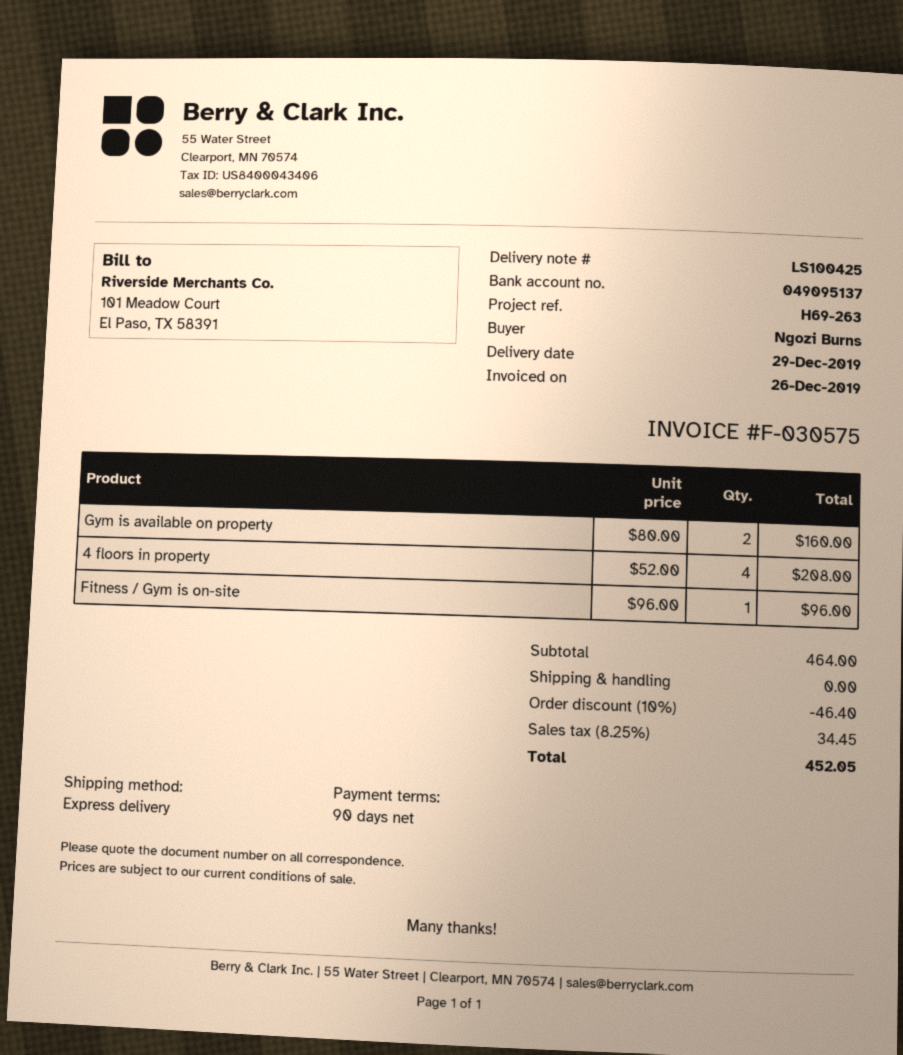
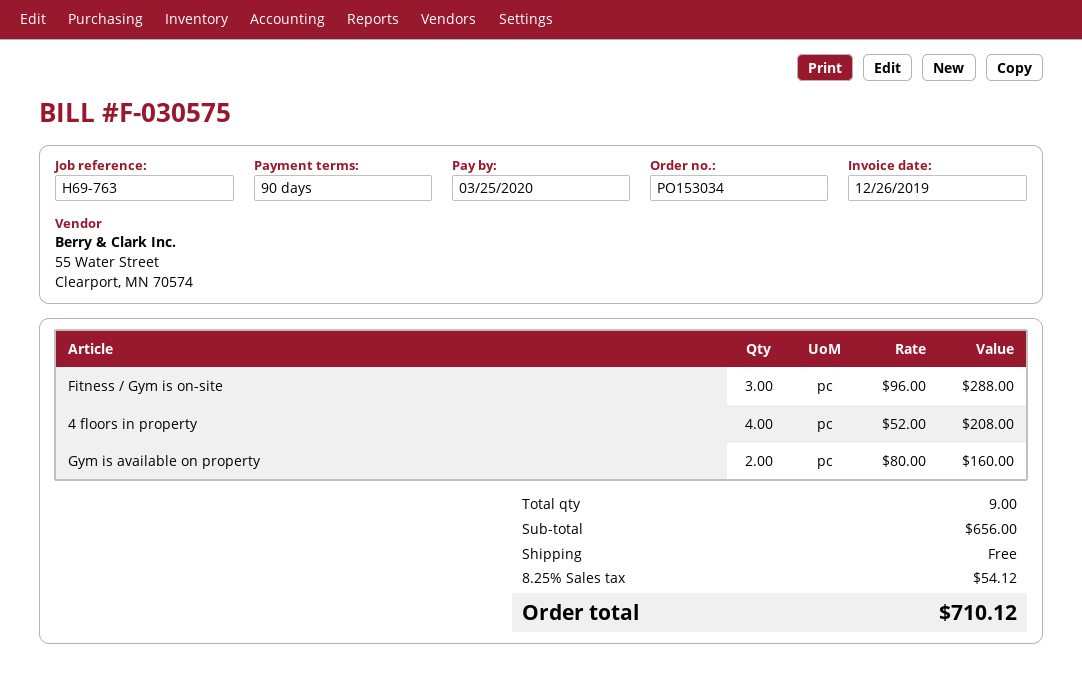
reference: H69-263 -> H69-763
Fitness / Gym is on-site: 1 x 96.00 = 96.00 -> 3 x 96.00 = 288.00
subtotal: 464.00 -> 656.00
discount: 10% = 46.40 -> none
tax: 8.25% = 34.45 -> 8.25% = 54.12
total: 452.05 -> 710.12

